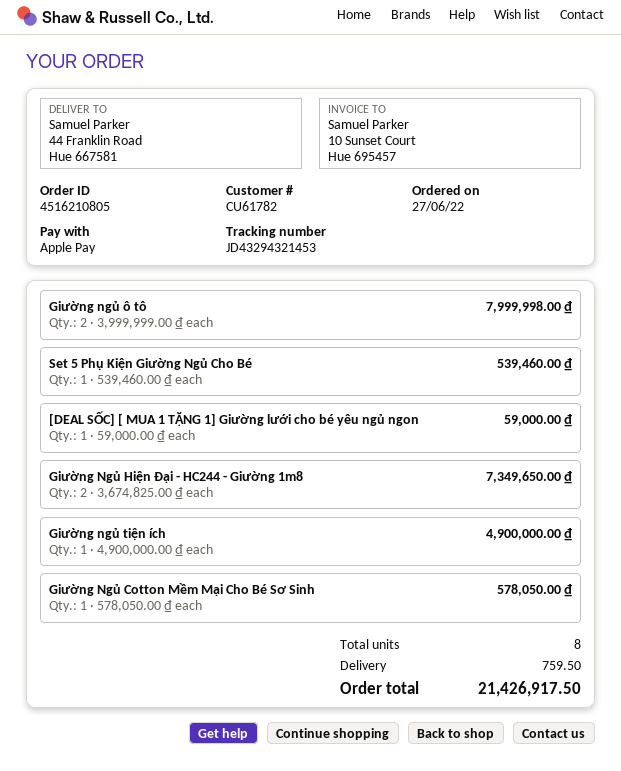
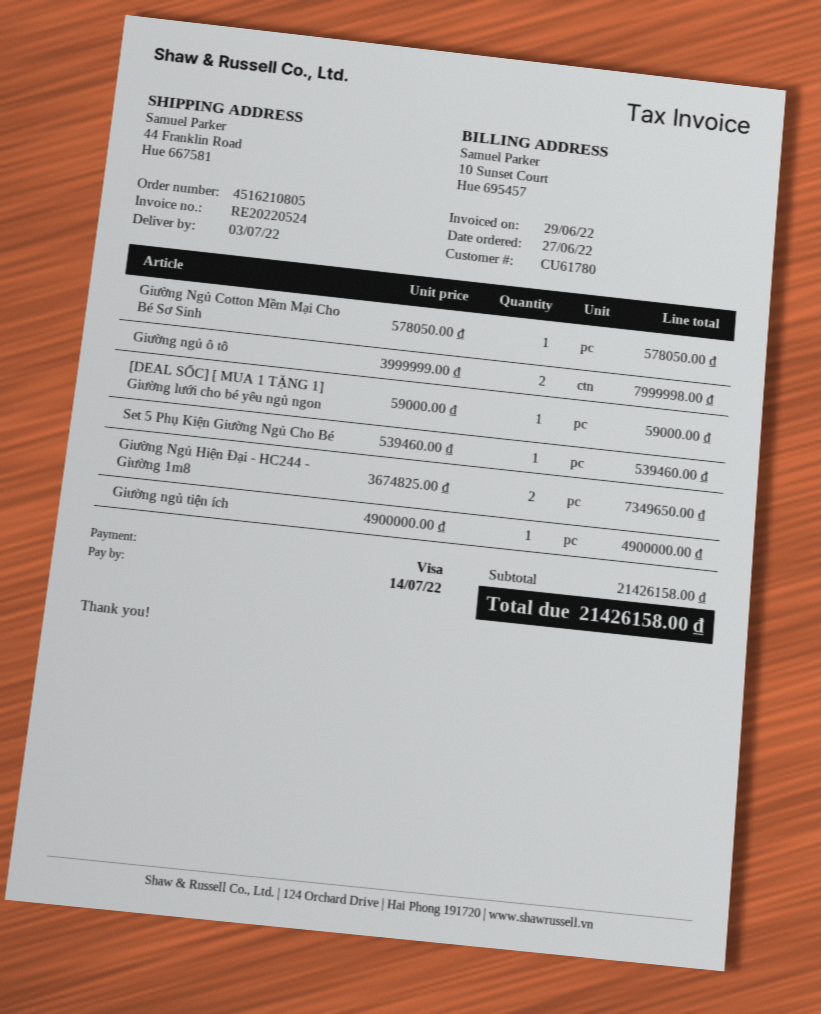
customer number: CU61782 -> CU61780
payment method: Apple Pay -> Visa
shipping: 759.50 -> none
total: 21426917.50 -> 21426158.00

